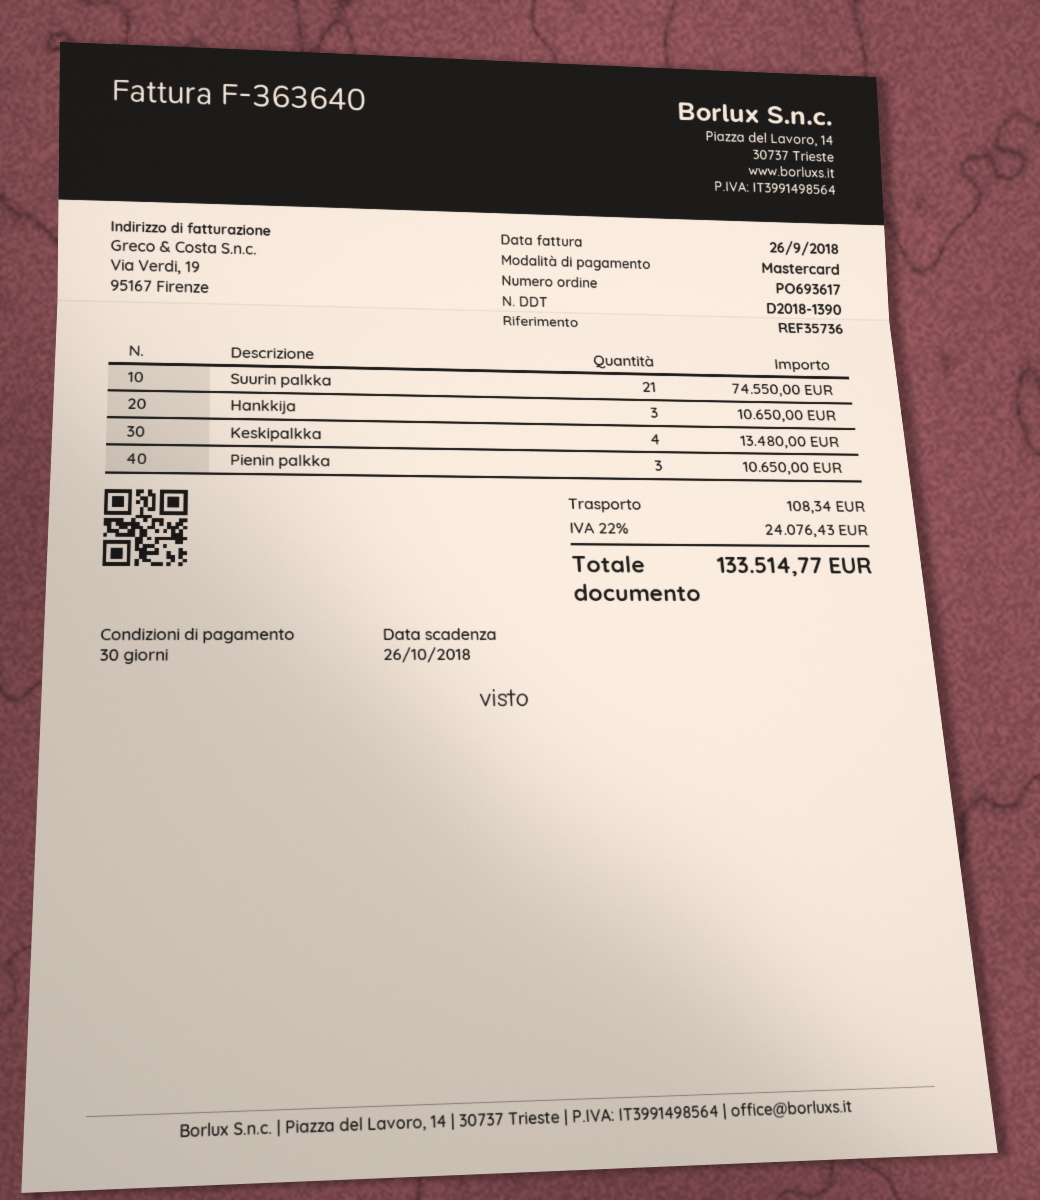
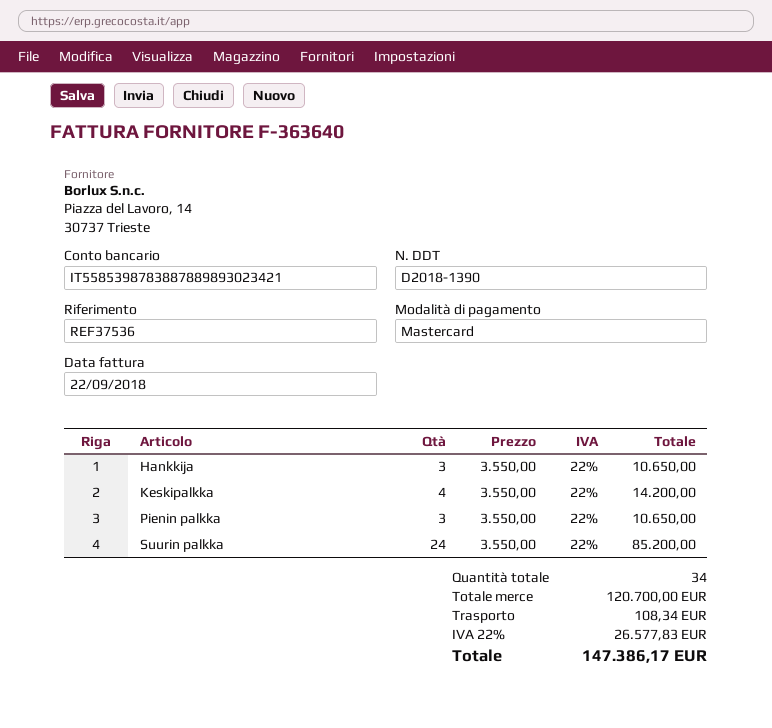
invoice date: 2018-09-26 -> 2018-09-22
reference: REF35736 -> REF37536
Suurin palkka: 21 for 74550.00 -> 24 for 85200.00
Keskipalkka: 4 for 13480.00 -> 4 for 14200.00
tax: 22% = 24076.43 -> 22% = 26577.83
total: 133514.77 -> 147386.17

